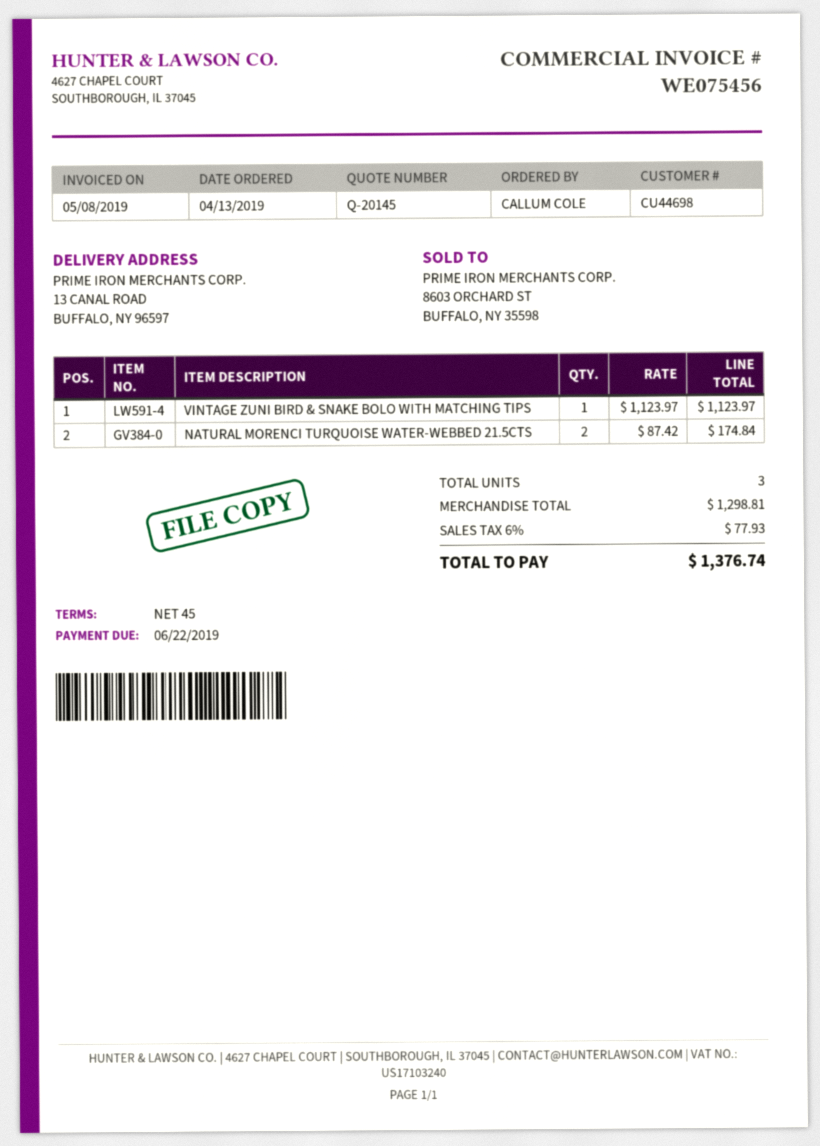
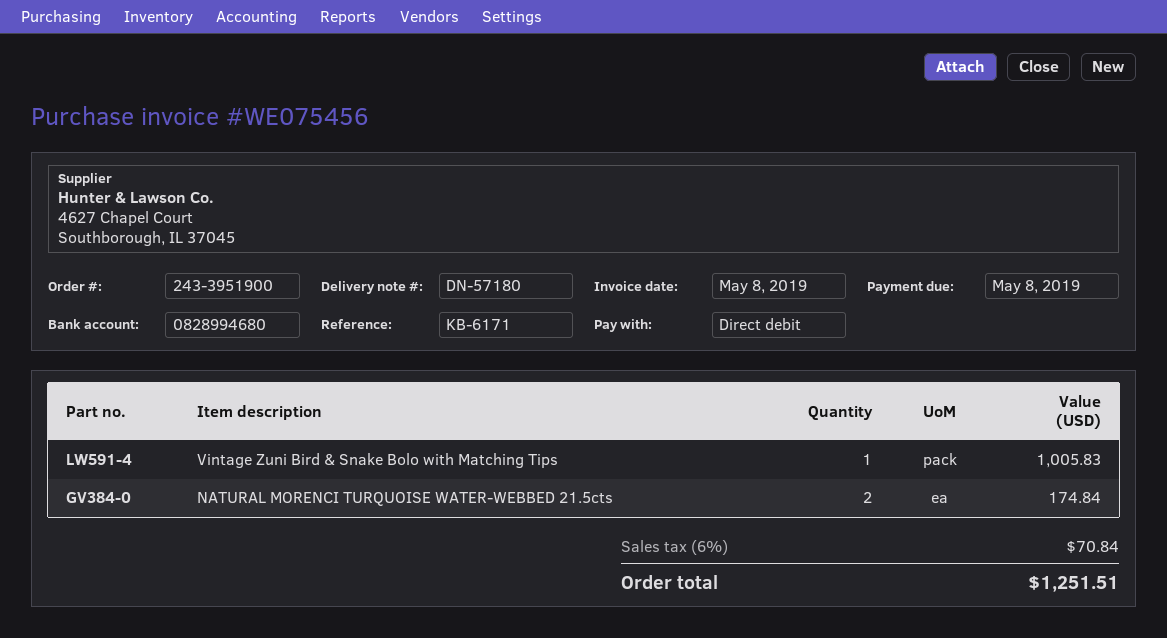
due date: 2019-06-22 -> 2019-05-08
VINTAGE ZUNI BIRD & SNAKE BOLO WITH MATCHING TIPS: 1 for 1123.97 -> 1 for 1005.83
tax: 6% = 77.93 -> 6% = 70.84
total: 1376.74 -> 1251.51

